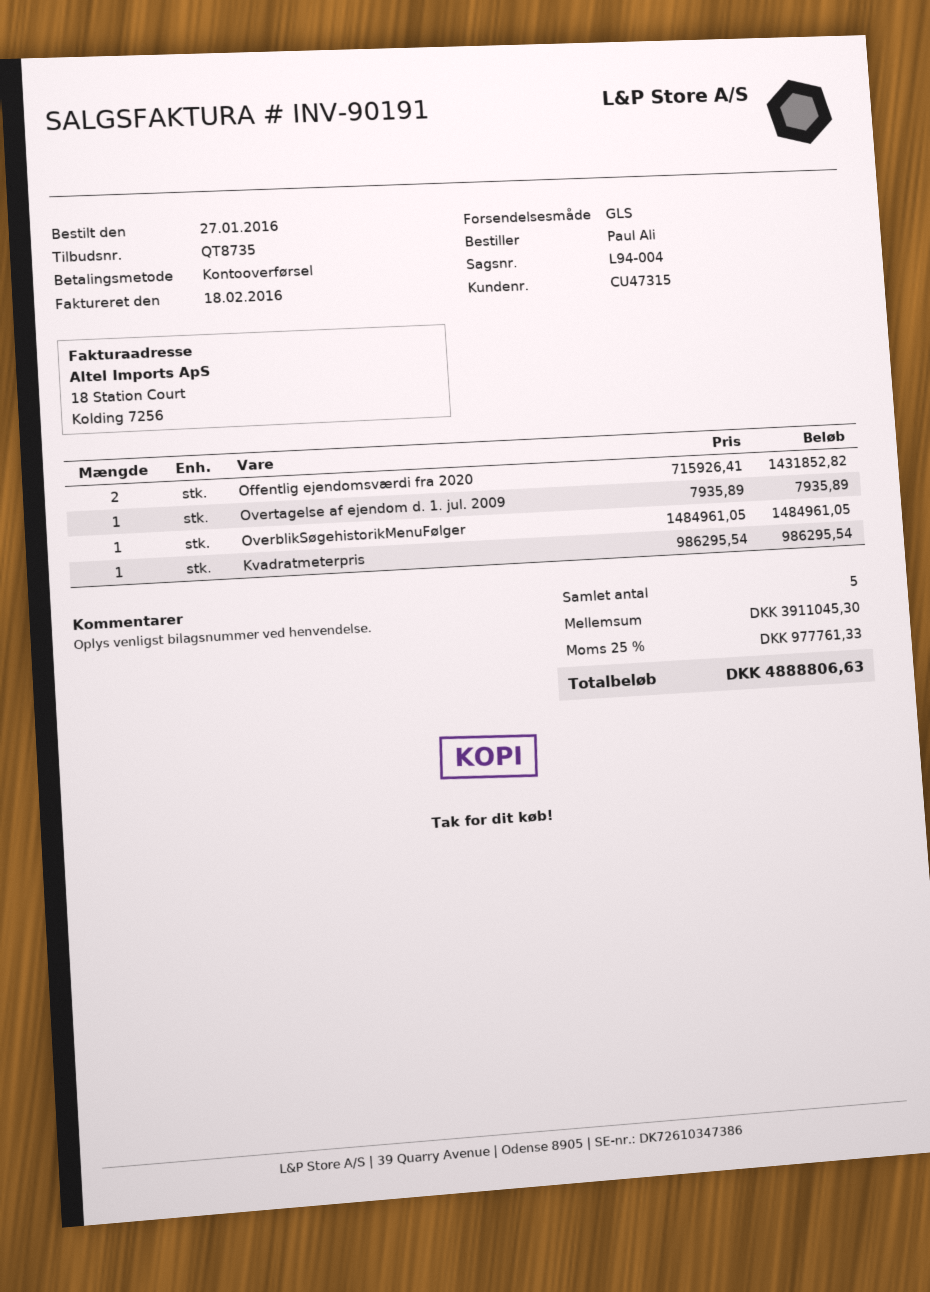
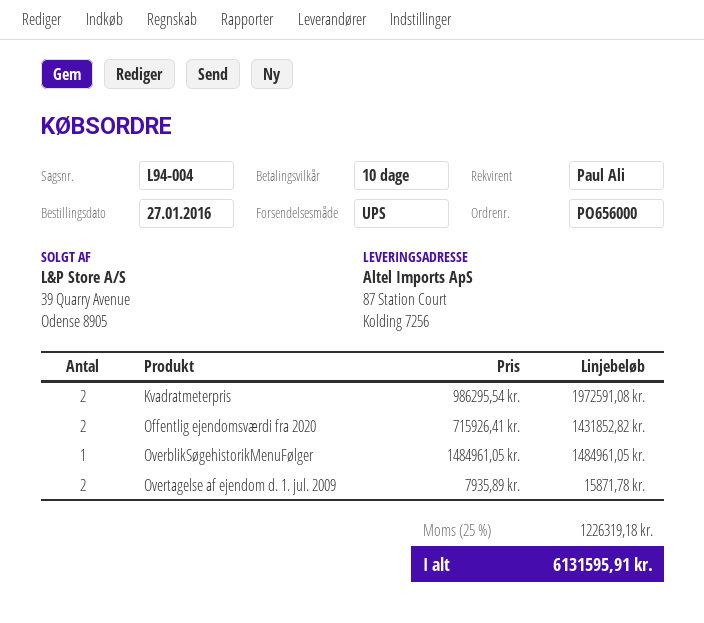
shipping method: GLS -> UPS
Overtagelse af ejendom d. 1. jul. 2009: 1 x 7935.89 = 7935.89 -> 2 x 7935.89 = 15871.78
Kvadratmeterpris: 1 x 986295.54 = 986295.54 -> 2 x 986295.54 = 1972591.08
tax: 25% = 977761.33 -> 25% = 1226319.18
total: 4888806.63 -> 6131595.91

